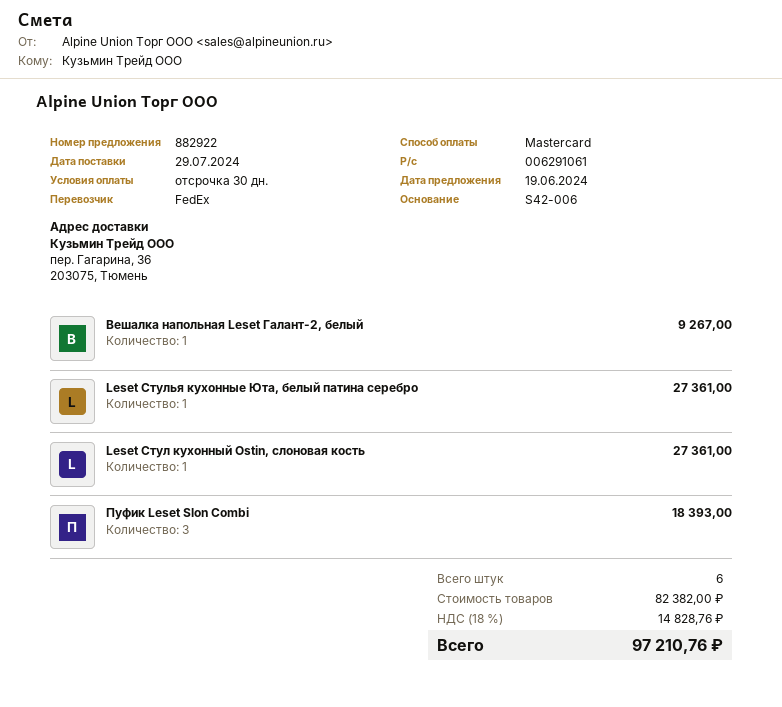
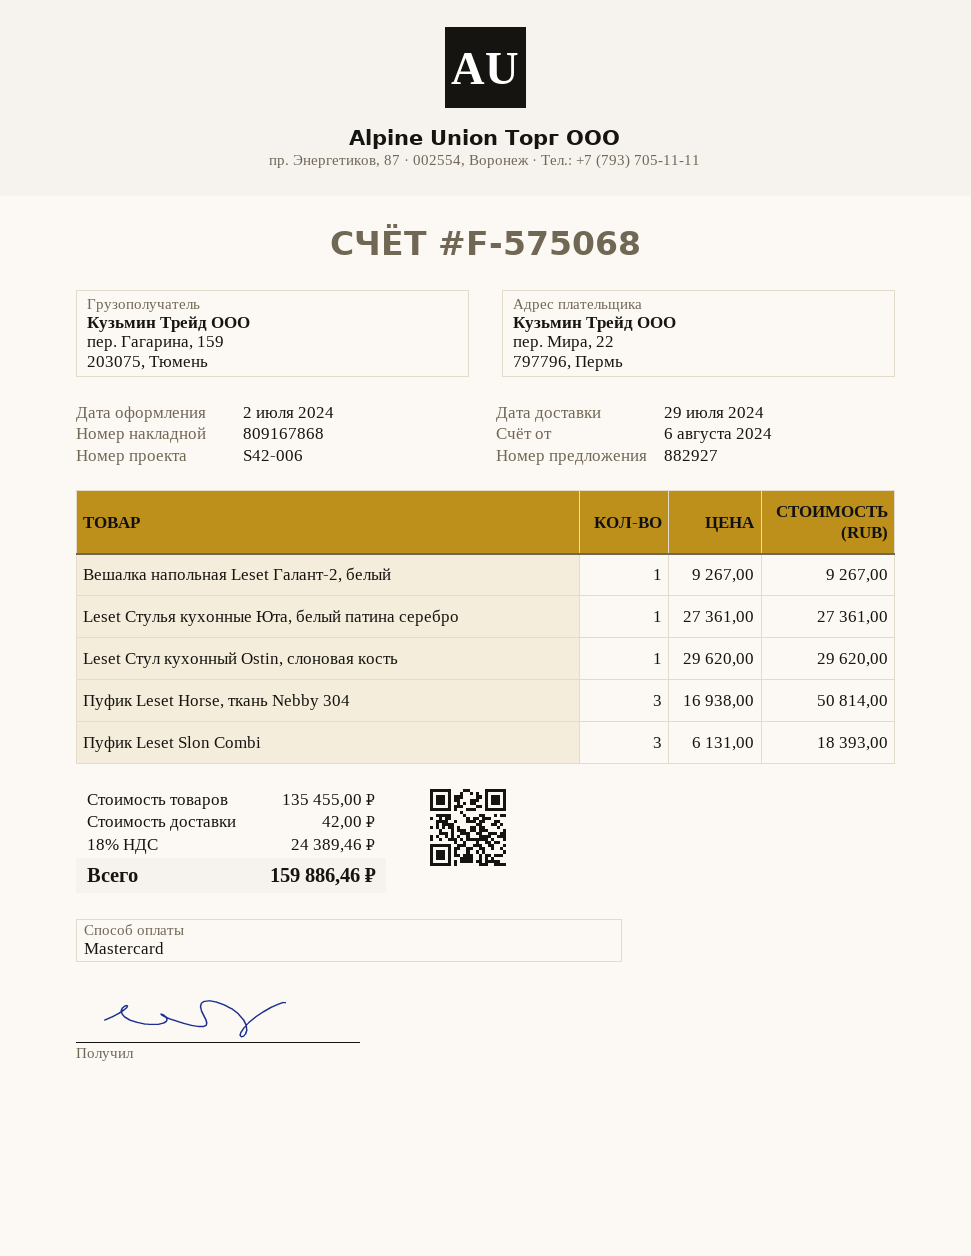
quote number: 882922 -> 882927
ship to: пер. Гагарина, 36, 203075, Тюмень -> пер. Гагарина, 159, 203075, Тюмень
Leset Стул кухонный Ostin, слоновая кость: 1 for 27361.00 -> 1 for 29620.00
Пуфик Leset Horse, ткань Nebby 304: none -> 3 for 50814.00
subtotal: 82382.00 -> 135455.00
shipping: none -> 42.00
tax: 18% = 14828.76 -> 18% = 24389.46
total: 97210.76 -> 159886.46

